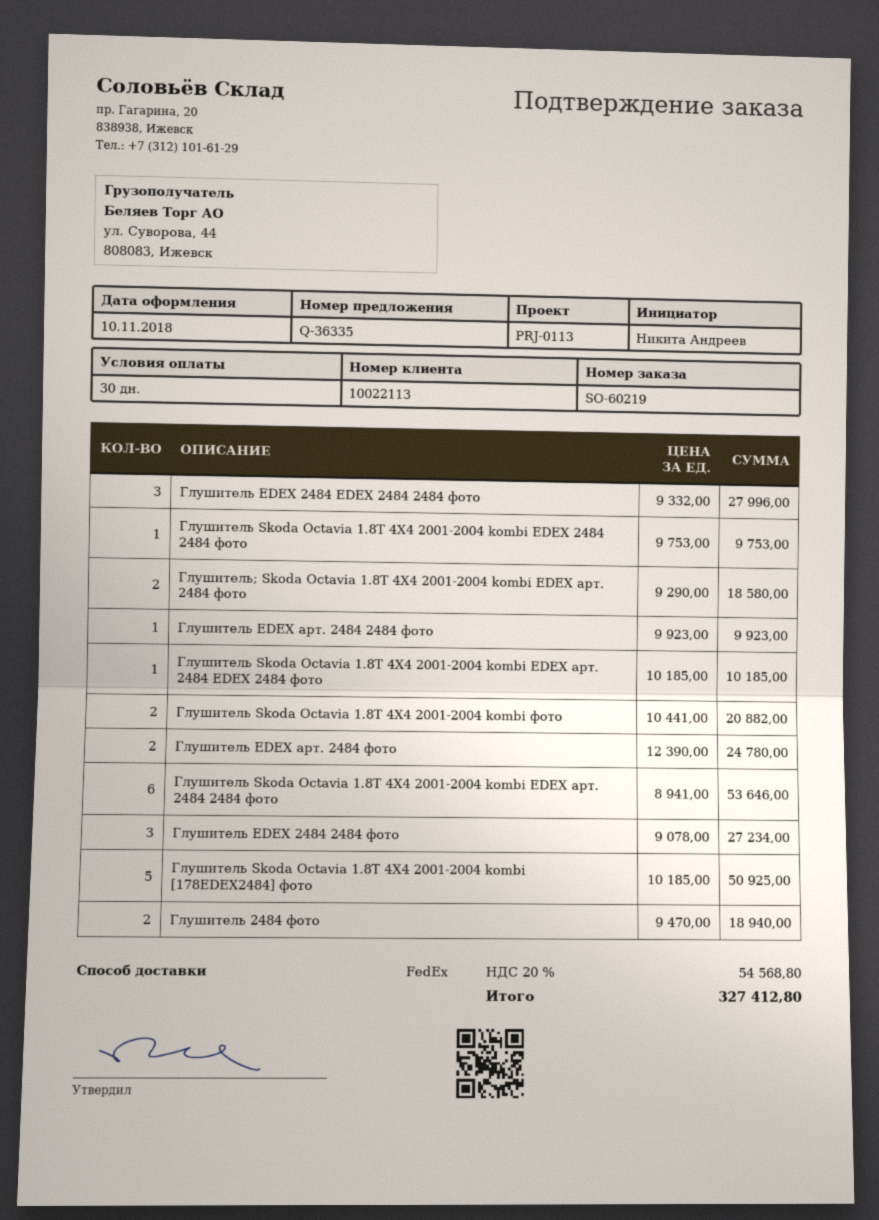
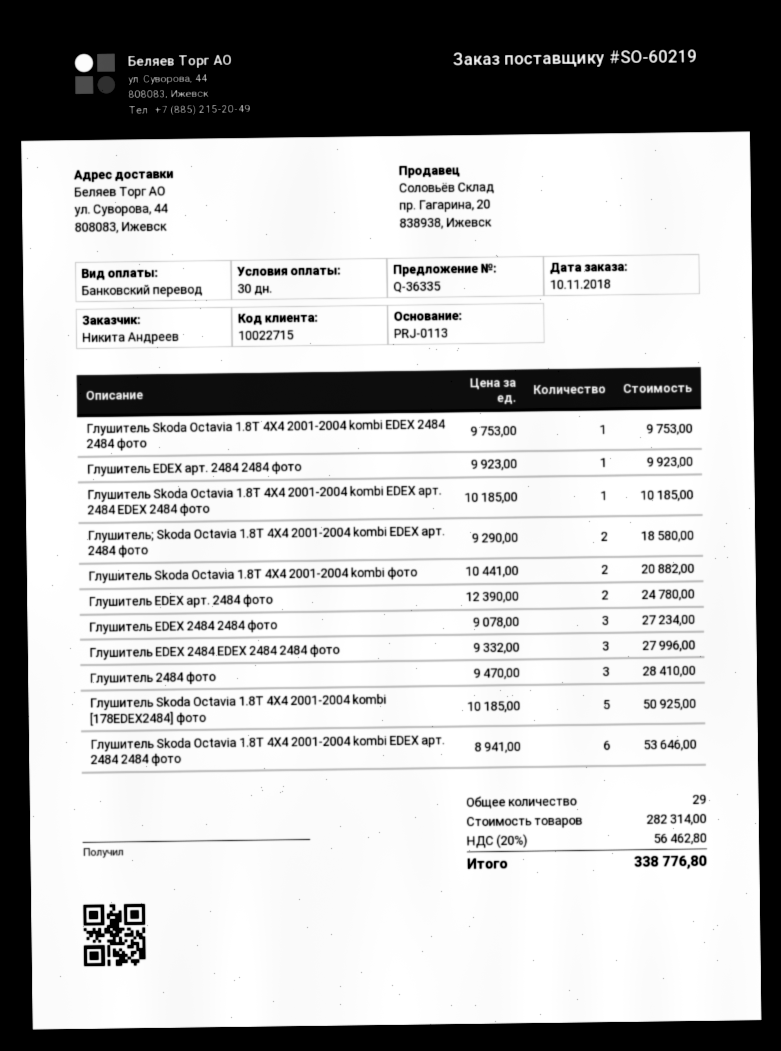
customer number: 10022113 -> 10022715
Глушитель 2484 фото: 2 x 9470.00 = 18940.00 -> 3 x 9470.00 = 28410.00
tax: 20% = 54568.80 -> 20% = 56462.80
total: 327412.80 -> 338776.80

